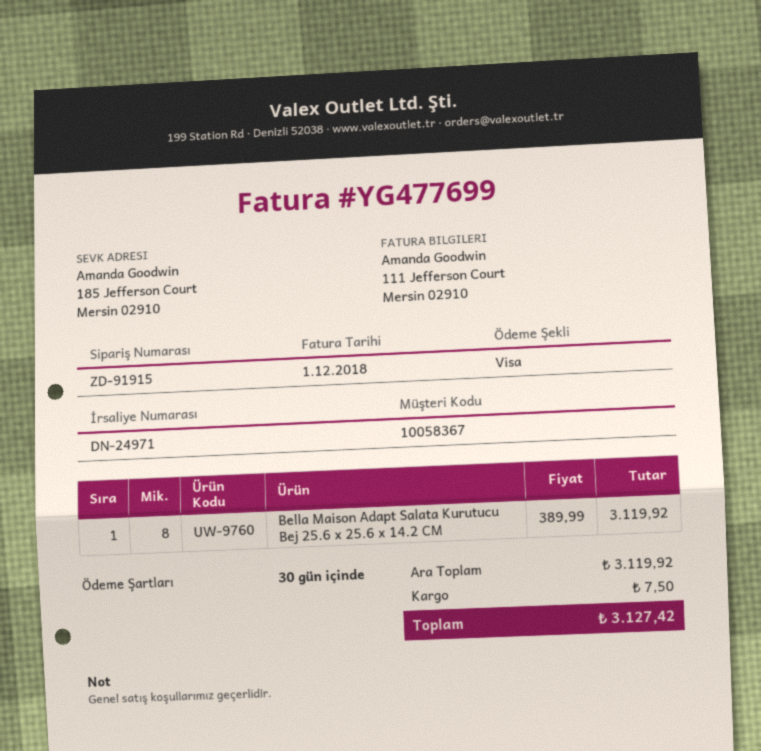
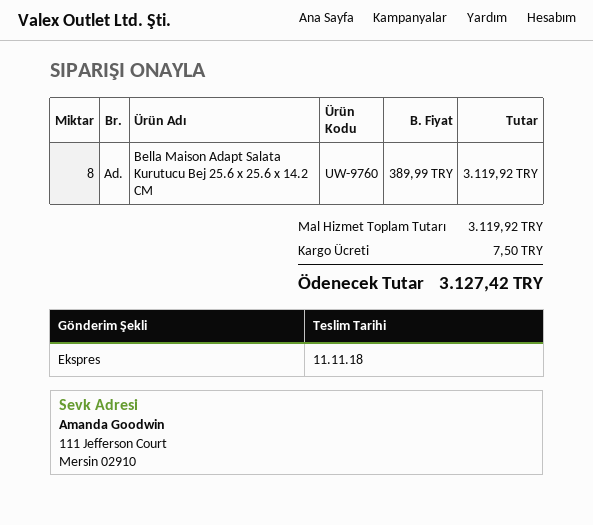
ship to: 185 Jefferson Court, Mersin 02910 -> 111 Jefferson Court, Mersin 02910

